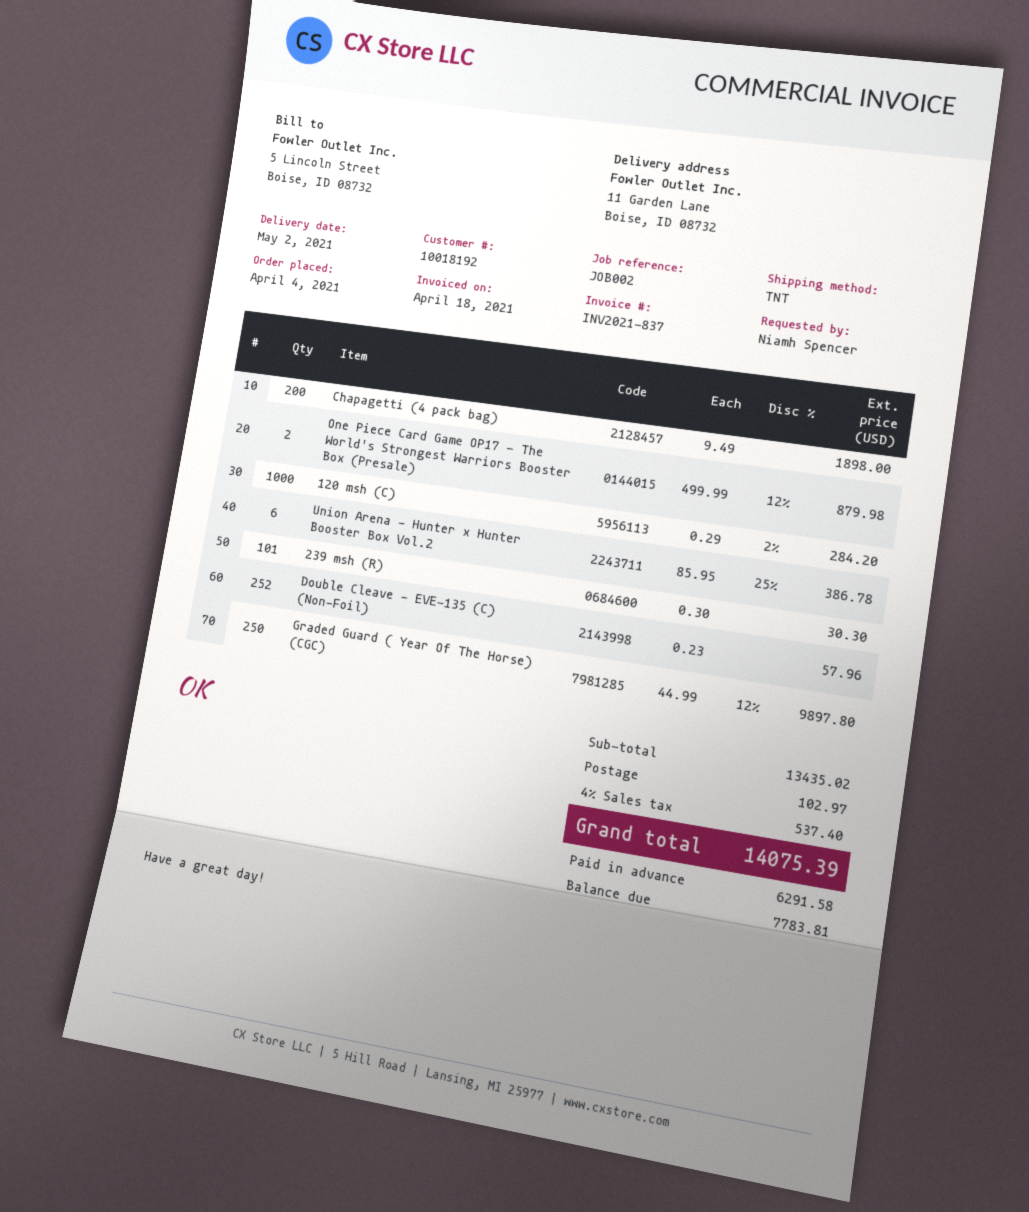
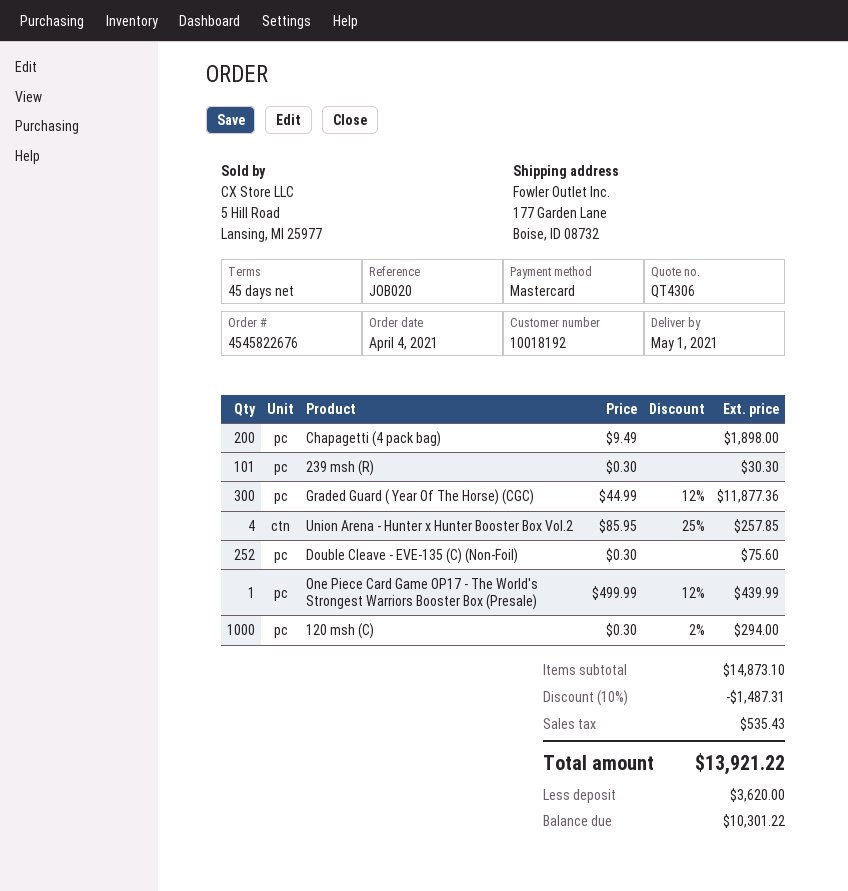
delivery date: 2021-05-02 -> 2021-05-01
reference: JOB002 -> JOB020
ship to: 11 Garden Lane, Boise, ID 08732 -> 177 Garden Lane, Boise, ID 08732
One Piece Card Game OP17 - The World's Strongest Warriors Booster Box (Presale): 2 x 499.99 - 12% = 879.98 -> 1 x 499.99 - 12% = 439.99
120 msh (C): 1000 x 0.29 - 2% = 284.20 -> 1000 x 0.30 - 2% = 294.00
Union Arena - Hunter x Hunter Booster Box Vol.2: 6 x 85.95 - 25% = 386.78 -> 4 x 85.95 - 25% = 257.85
Double Cleave - EVE-135 (C) (Non-Foil): 252 x 0.23 = 57.96 -> 252 x 0.30 = 75.60
Graded Guard ( Year Of The Horse) (CGC): 250 x 44.99 - 12% = 9897.80 -> 300 x 44.99 - 12% = 11877.36
subtotal: 13435.02 -> 14873.10
discount: none -> 10% = 1487.31
shipping: 102.97 -> none
tax: 537.40 -> 535.43
total: 14075.39 -> 13921.22
deposit: 6291.58 -> 3620.00
balance: 7783.81 -> 10301.22

